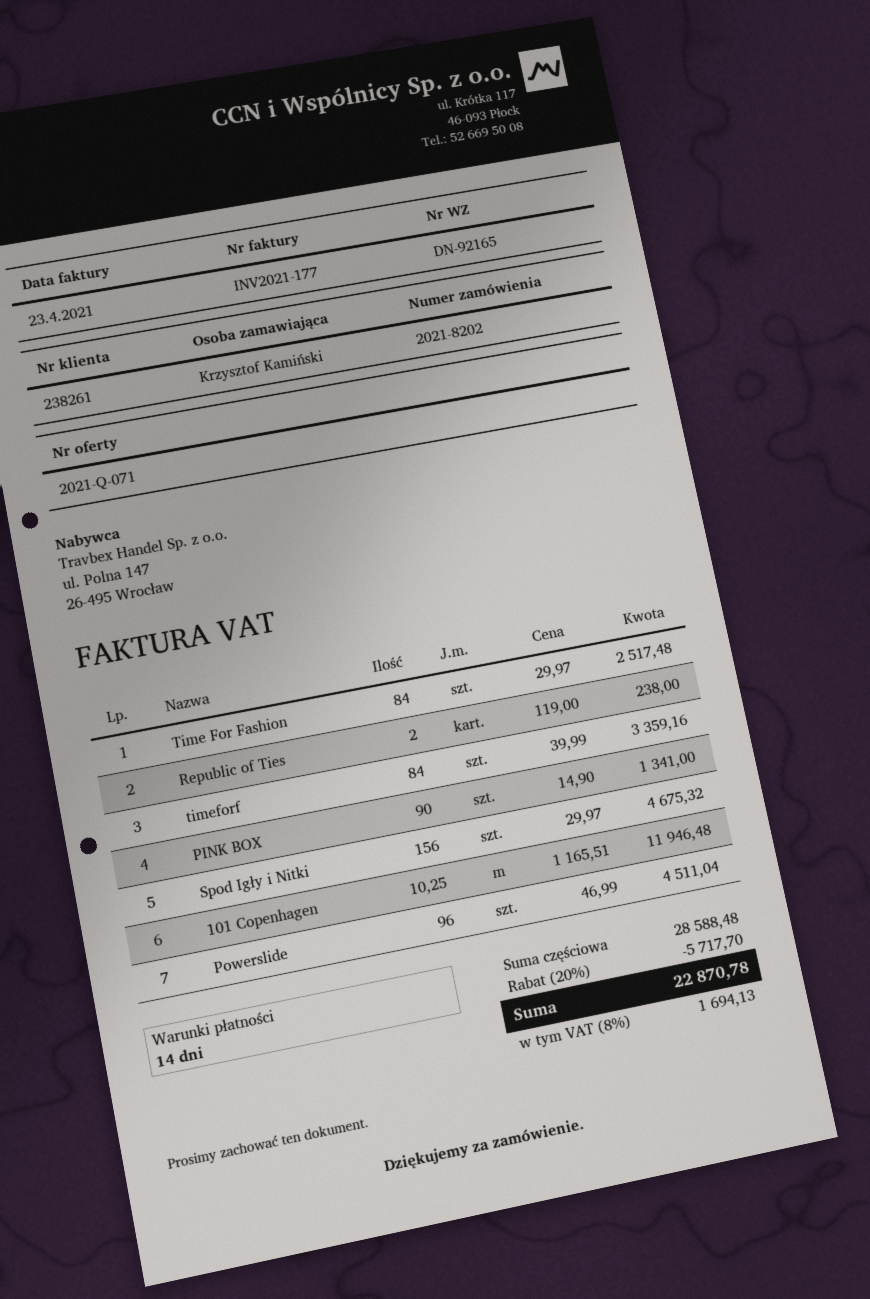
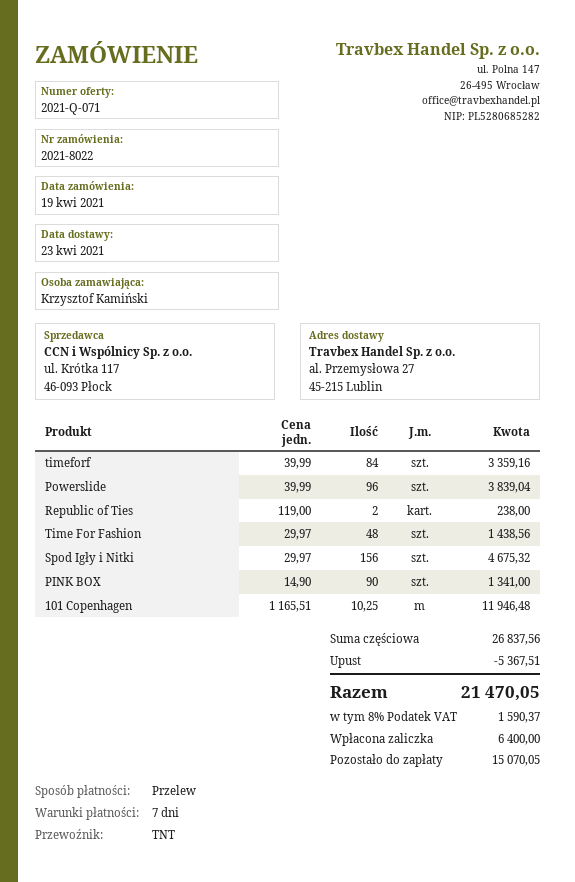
order number: 2021-8202 -> 2021-8022
payment terms: 14 days -> 7 days
Time For Fashion: 84 x 29.97 = 2517.48 -> 48 x 29.97 = 1438.56
Powerslide: 96 x 46.99 = 4511.04 -> 96 x 39.99 = 3839.04
subtotal: 28588.48 -> 26837.56
discount: 5717.70 -> 5367.51
tax: 8% = 1694.13 -> 8% = 1590.37
total: 22870.78 -> 21470.05

